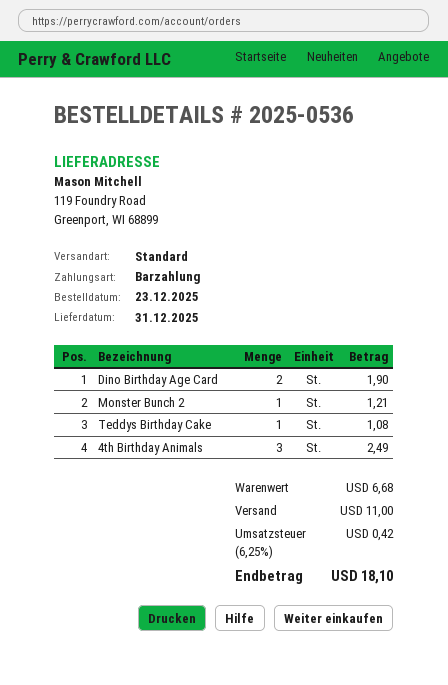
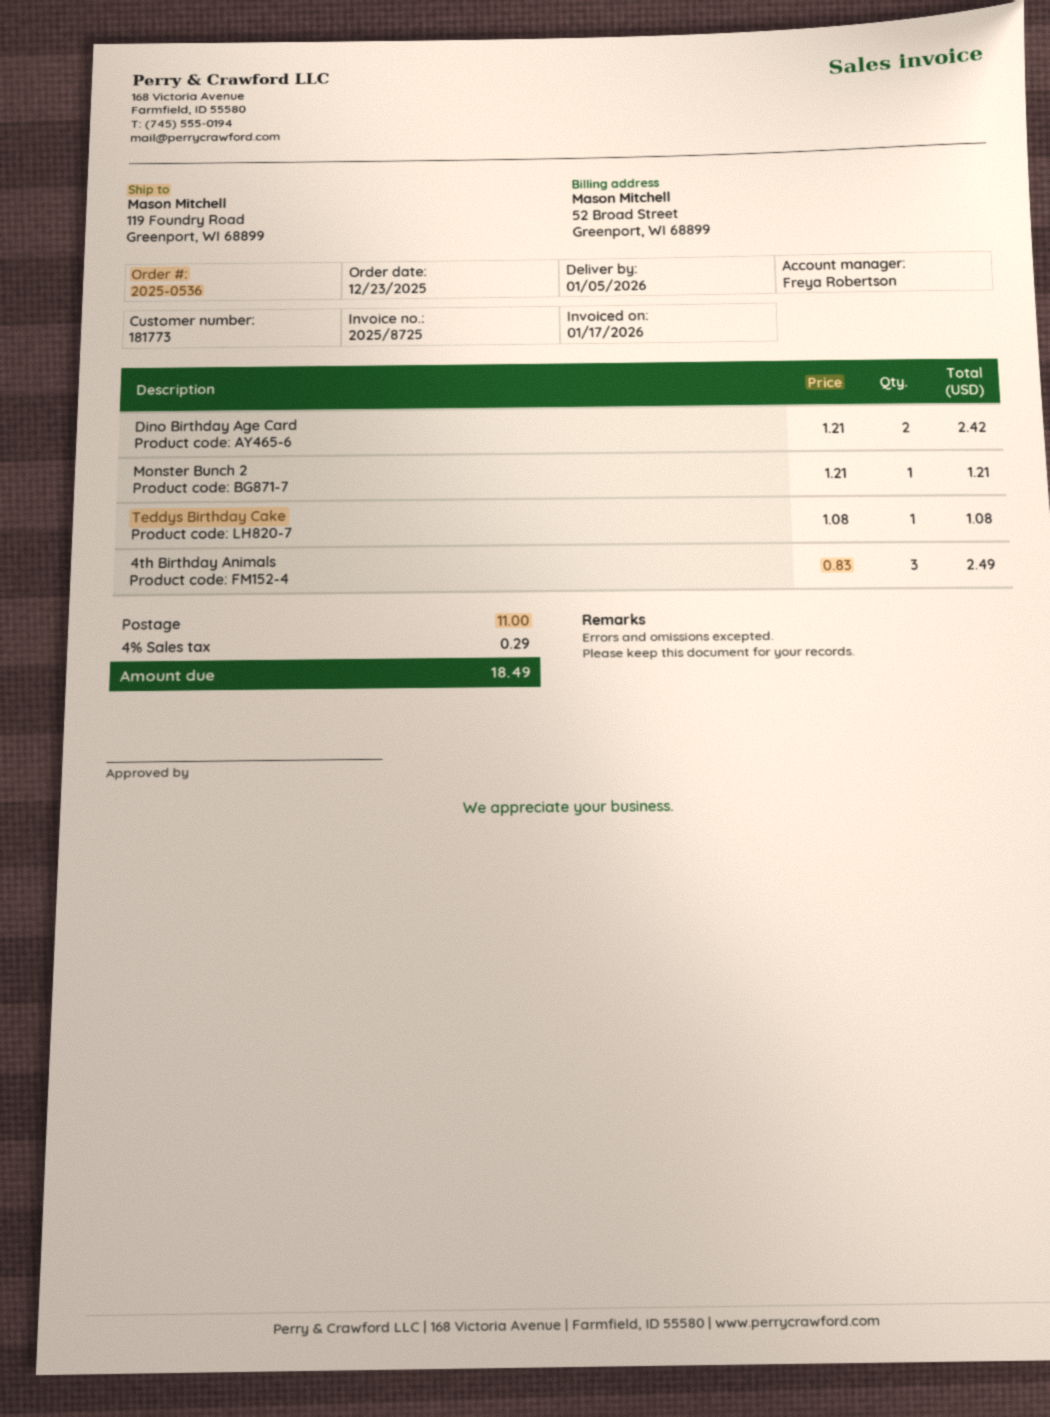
delivery date: 2025-12-31 -> 2026-01-05
Dino Birthday Age Card: 2 for 1.90 -> 2 for 2.42
tax: 6.25% = 0.42 -> 4% = 0.29
total: 18.10 -> 18.49

